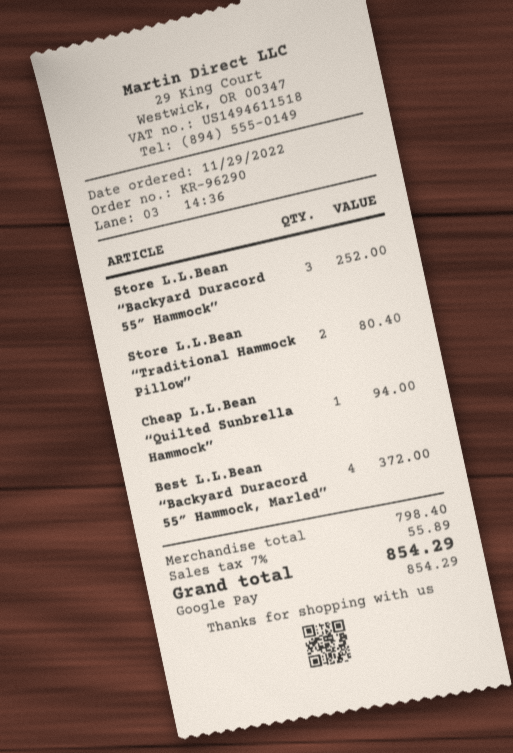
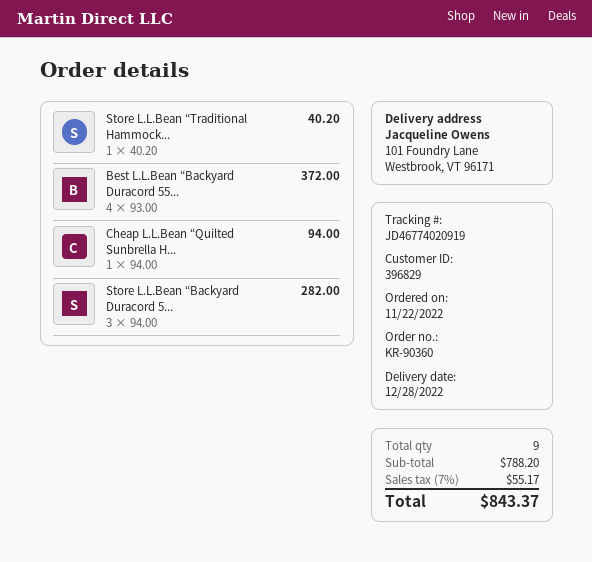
order number: KR-96290 -> KR-90360
order date: 2022-11-29 -> 2022-11-22
Store L.L.Bean “Backyard Duracord 55″ Hammock”: 3 for 252.00 -> 3 for 282.00
Store L.L.Bean “Traditional Hammock Pillow”: 2 for 80.40 -> 1 for 40.20
subtotal: 798.40 -> 788.20
tax: 7% = 55.89 -> 7% = 55.17
total: 854.29 -> 843.37

